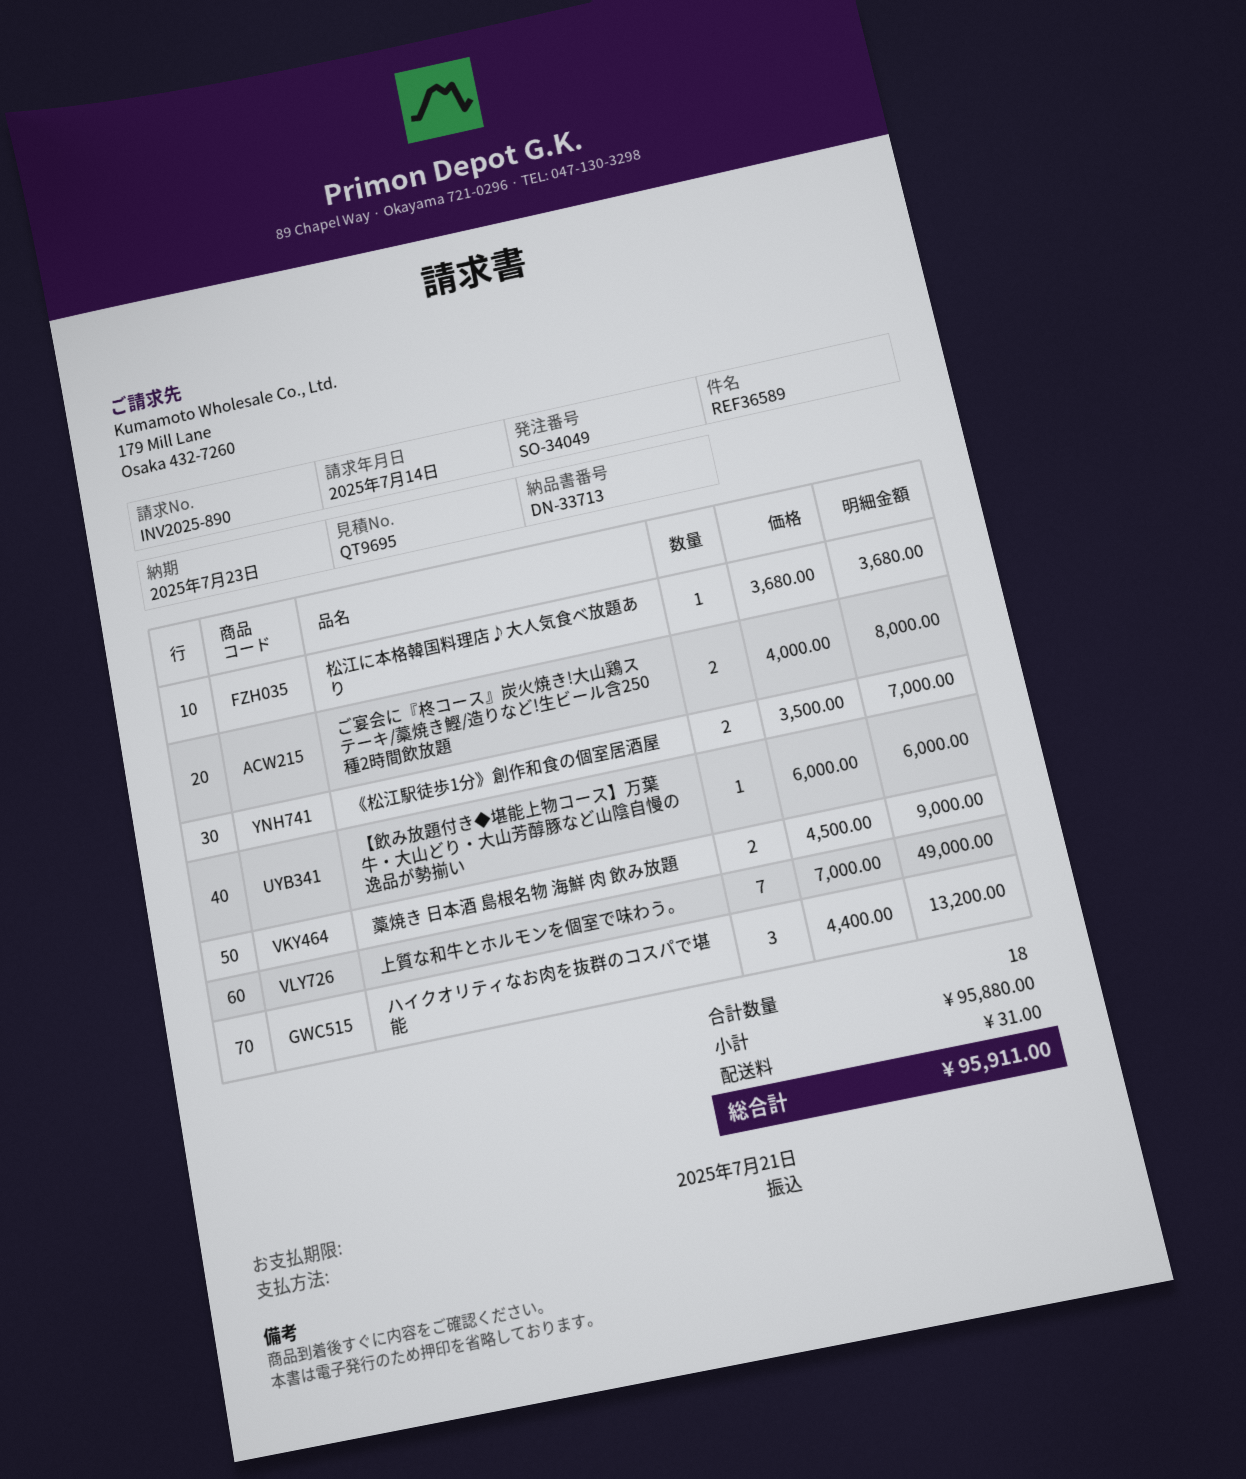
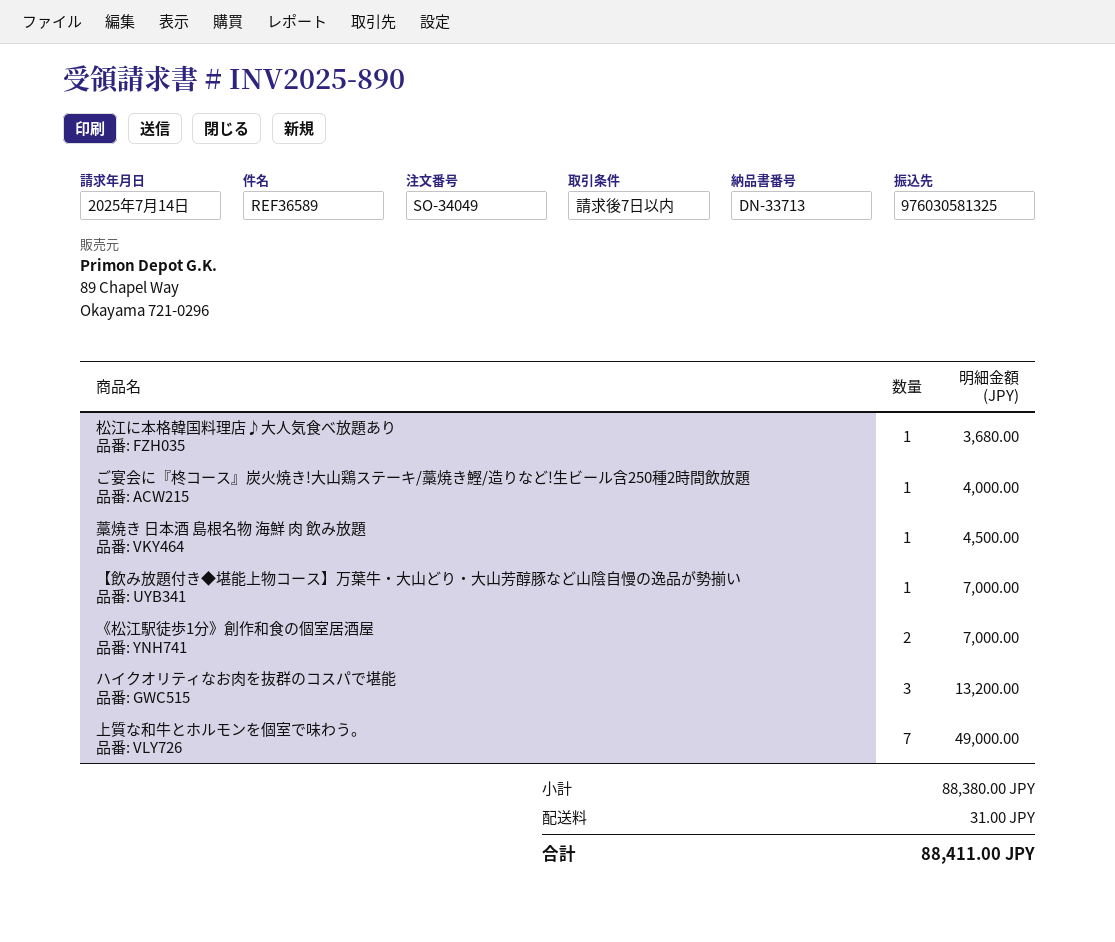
ご宴会に『柊コース』炭火焼き!大山鶏ステーキ/藁焼き鰹/造りなど!生ビール含250種2時間飲放題: 2 for 8000.00 -> 1 for 4000.00
【飲み放題付き◆堪能上物コース】万葉牛・大山どり・大山芳醇豚など山陰自慢の逸品が勢揃い: 1 for 6000.00 -> 1 for 7000.00
藁焼き 日本酒 島根名物 海鮮 肉 飲み放題: 2 for 9000.00 -> 1 for 4500.00
subtotal: 95880.00 -> 88380.00
total: 95911.00 -> 88411.00

